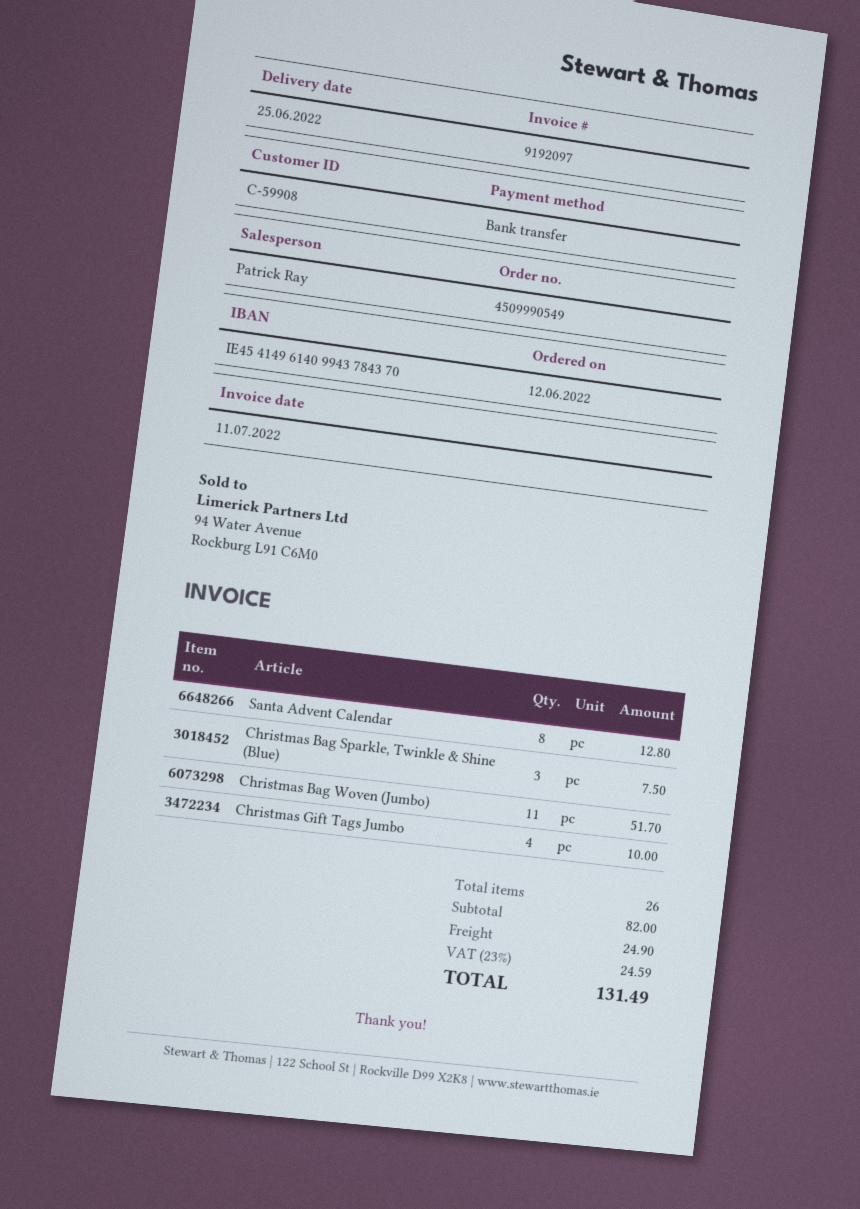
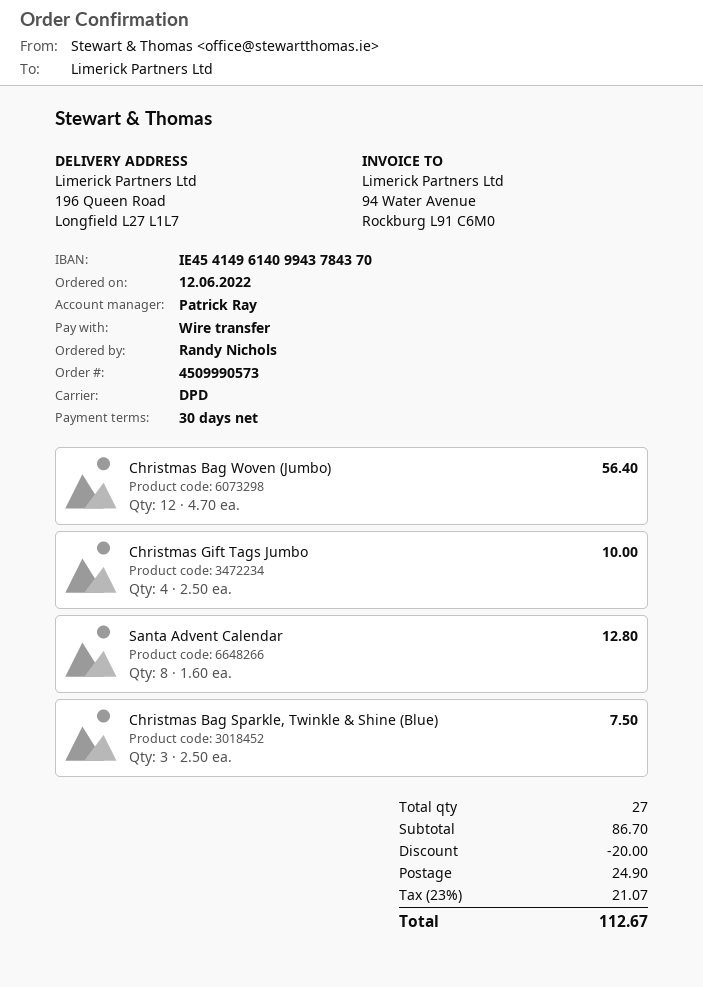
order number: 4509990549 -> 4509990573
Christmas Bag Woven (Jumbo): 11 for 51.70 -> 12 for 56.40
total quantity: 26 -> 27
subtotal: 82.00 -> 86.70
discount: none -> 20.00
tax: 23% = 24.59 -> 23% = 21.07
total: 131.49 -> 112.67

